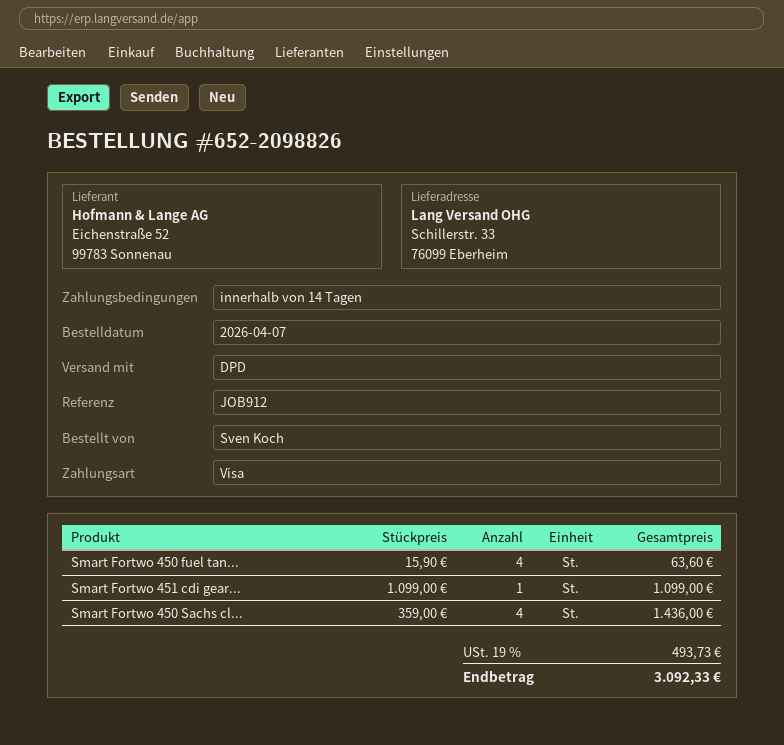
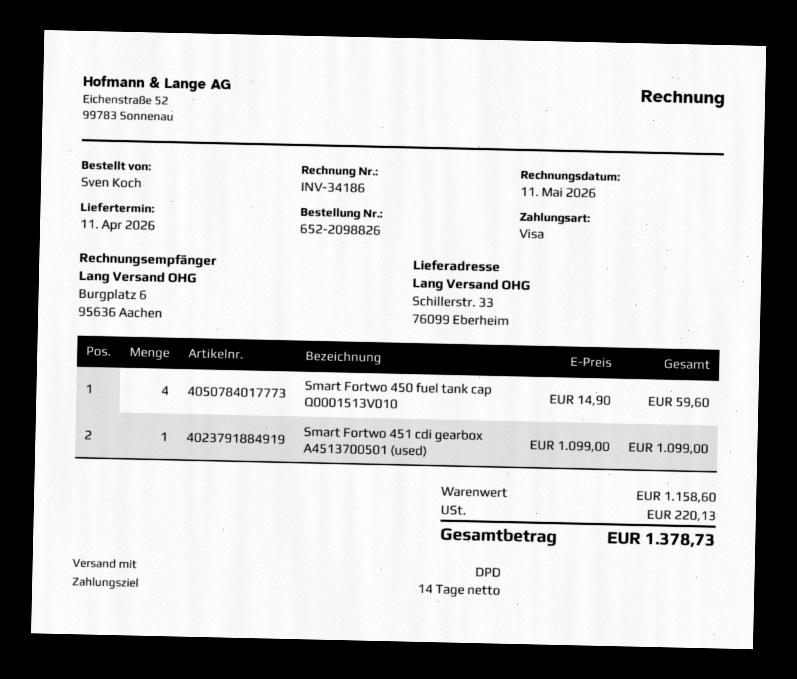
Smart Fortwo 450 fuel tan...: 4 x 15.90 = 63.60 -> 4 x 14.90 = 59.60
Smart Fortwo 450 Sachs cl...: 4 x 359.00 = 1436.00 -> none
tax: 493.73 -> 220.13
total: 3092.33 -> 1378.73

